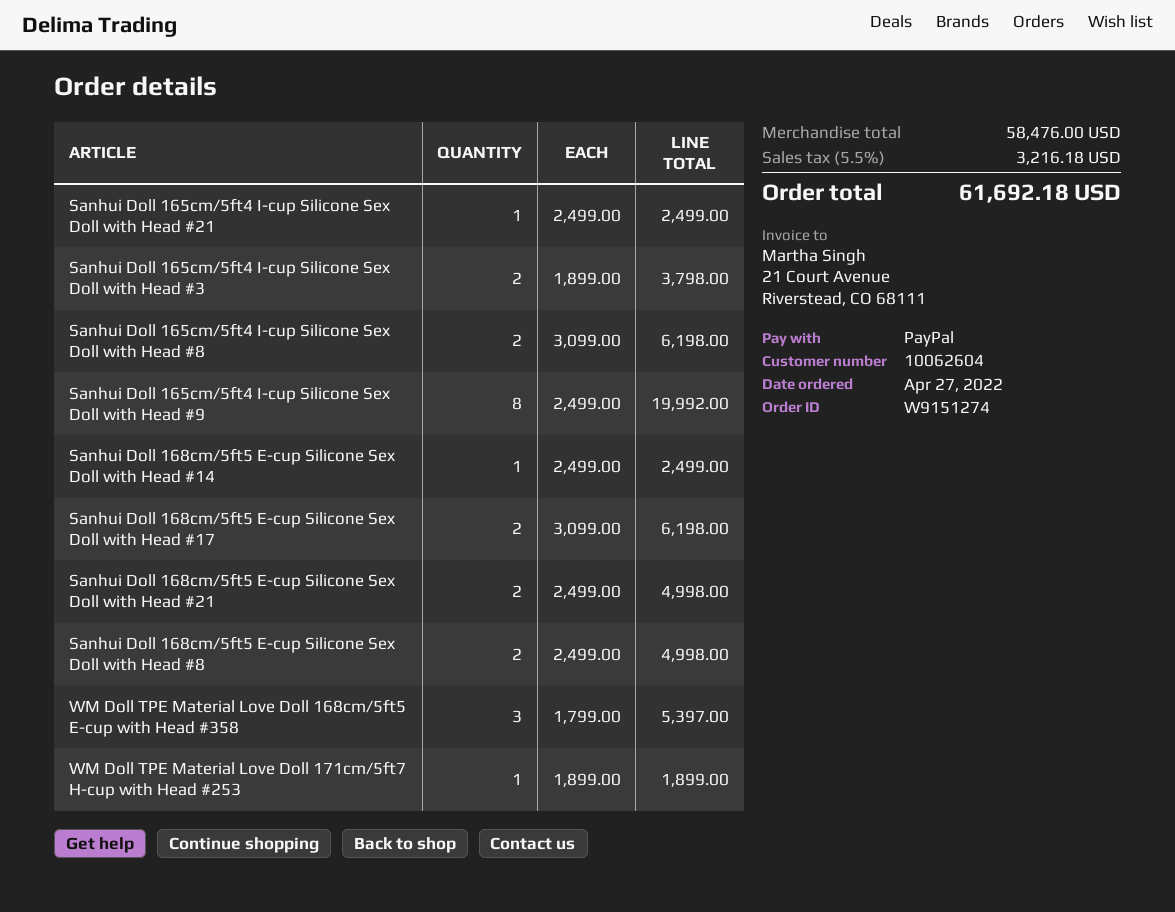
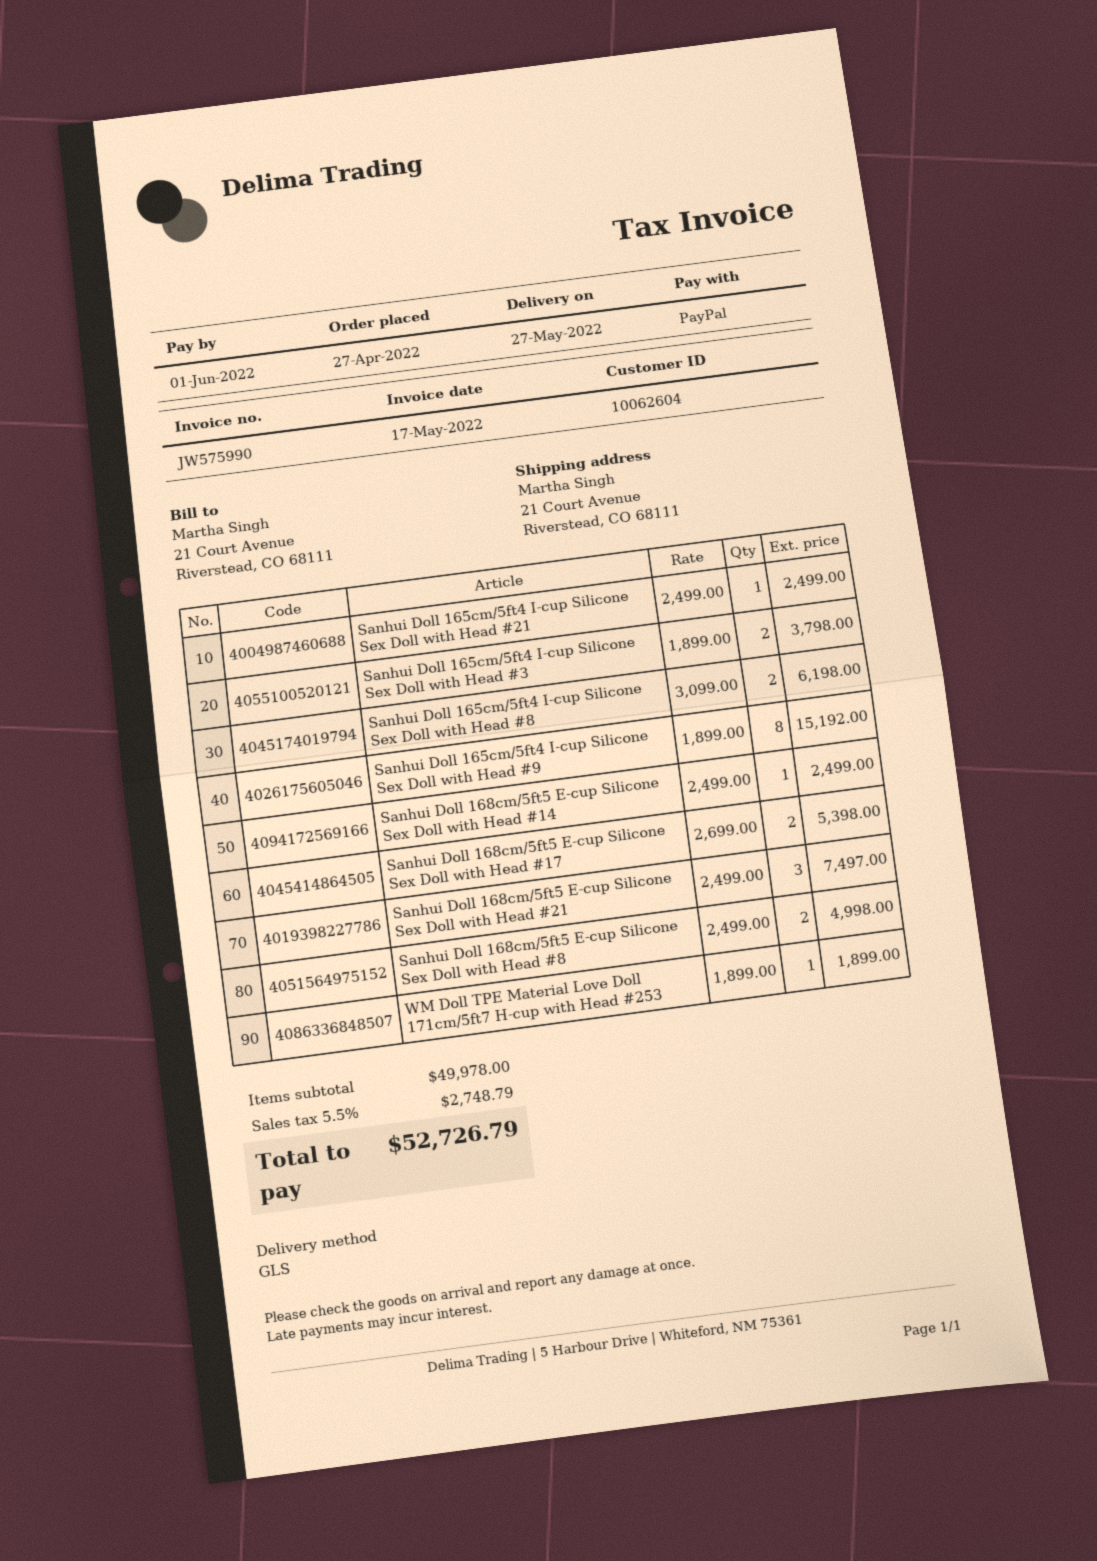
Sanhui Doll 165cm/5ft4 I-cup Silicone Sex Doll with Head #9: 8 x 2499.00 = 19992.00 -> 8 x 1899.00 = 15192.00
Sanhui Doll 168cm/5ft5 E-cup Silicone Sex Doll with Head #17: 2 x 3099.00 = 6198.00 -> 2 x 2699.00 = 5398.00
Sanhui Doll 168cm/5ft5 E-cup Silicone Sex Doll with Head #21: 2 x 2499.00 = 4998.00 -> 3 x 2499.00 = 7497.00
WM Doll TPE Material Love Doll 168cm/5ft5 E-cup with Head #358: 3 x 1799.00 = 5397.00 -> none
subtotal: 58476.00 -> 49978.00
tax: 5.5% = 3216.18 -> 5.5% = 2748.79
total: 61692.18 -> 52726.79

